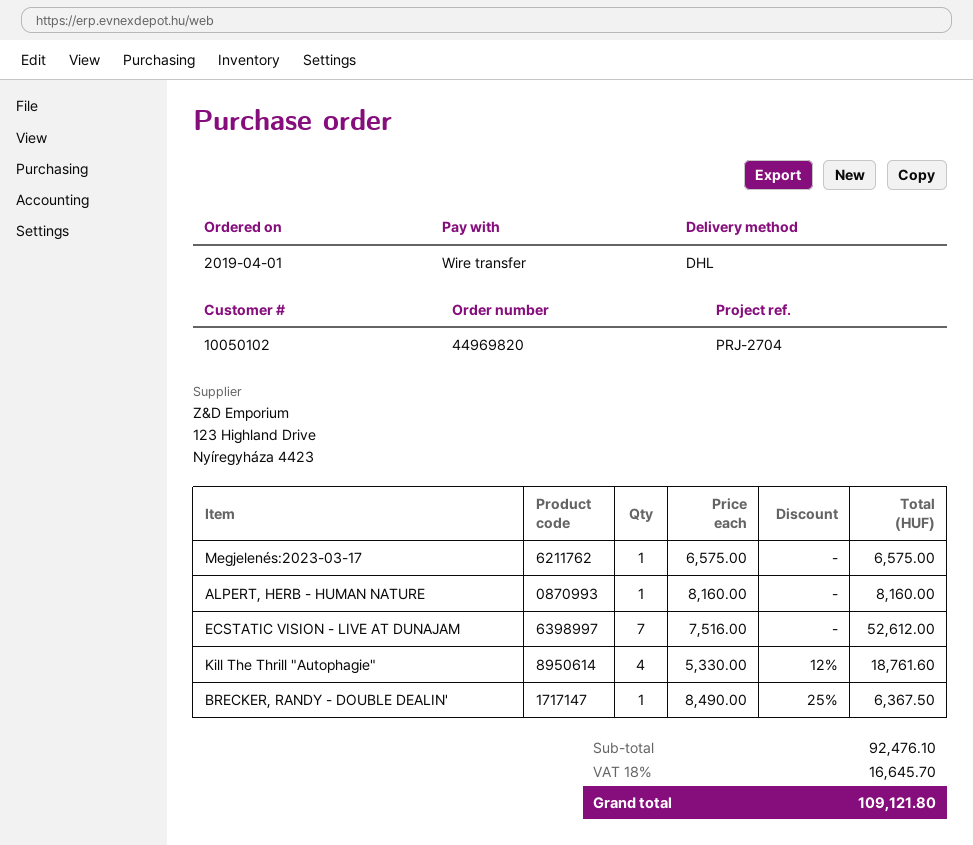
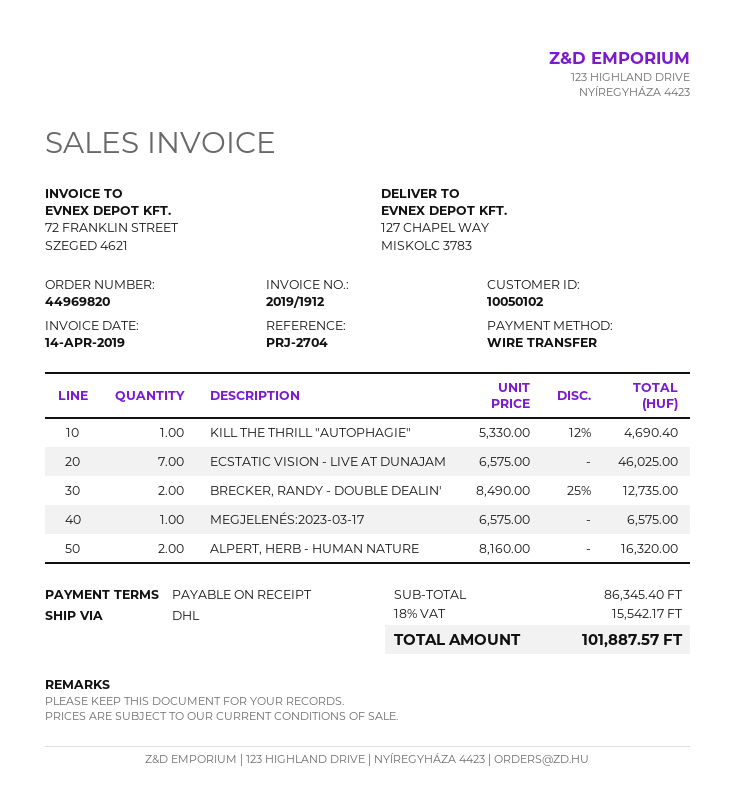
ALPERT, HERB - HUMAN NATURE: 1 x 8160.00 = 8160.00 -> 2 x 8160.00 = 16320.00
ECSTATIC VISION - LIVE AT DUNAJAM: 7 x 7516.00 = 52612.00 -> 7 x 6575.00 = 46025.00
Kill The Thrill "Autophagie": 4 x 5330.00 - 12% = 18761.60 -> 1 x 5330.00 - 12% = 4690.40
BRECKER, RANDY - DOUBLE DEALIN': 1 x 8490.00 - 25% = 6367.50 -> 2 x 8490.00 - 25% = 12735.00
subtotal: 92476.10 -> 86345.40
tax: 18% = 16645.70 -> 18% = 15542.17
total: 109121.80 -> 101887.57

